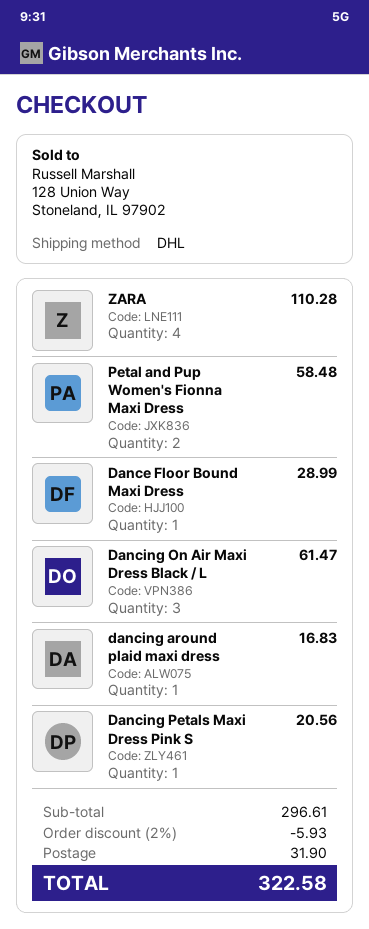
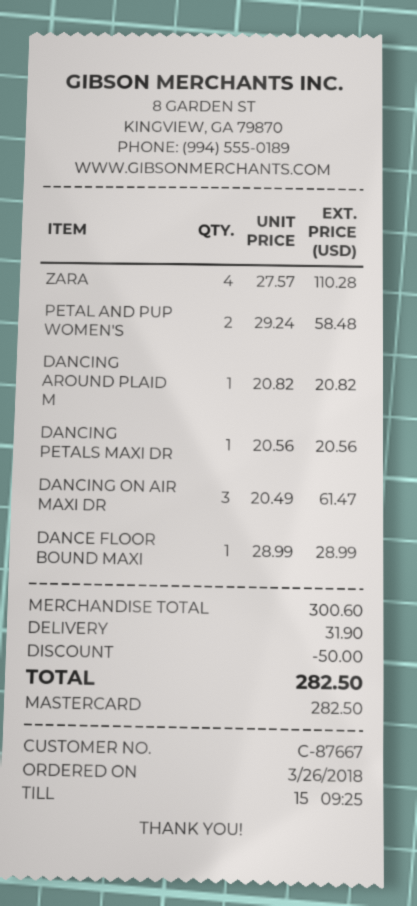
dancing around plaid maxi dress: 1 for 16.83 -> 1 for 20.82
subtotal: 296.61 -> 300.60
discount: 5.93 -> 50.00
total: 322.58 -> 282.50

